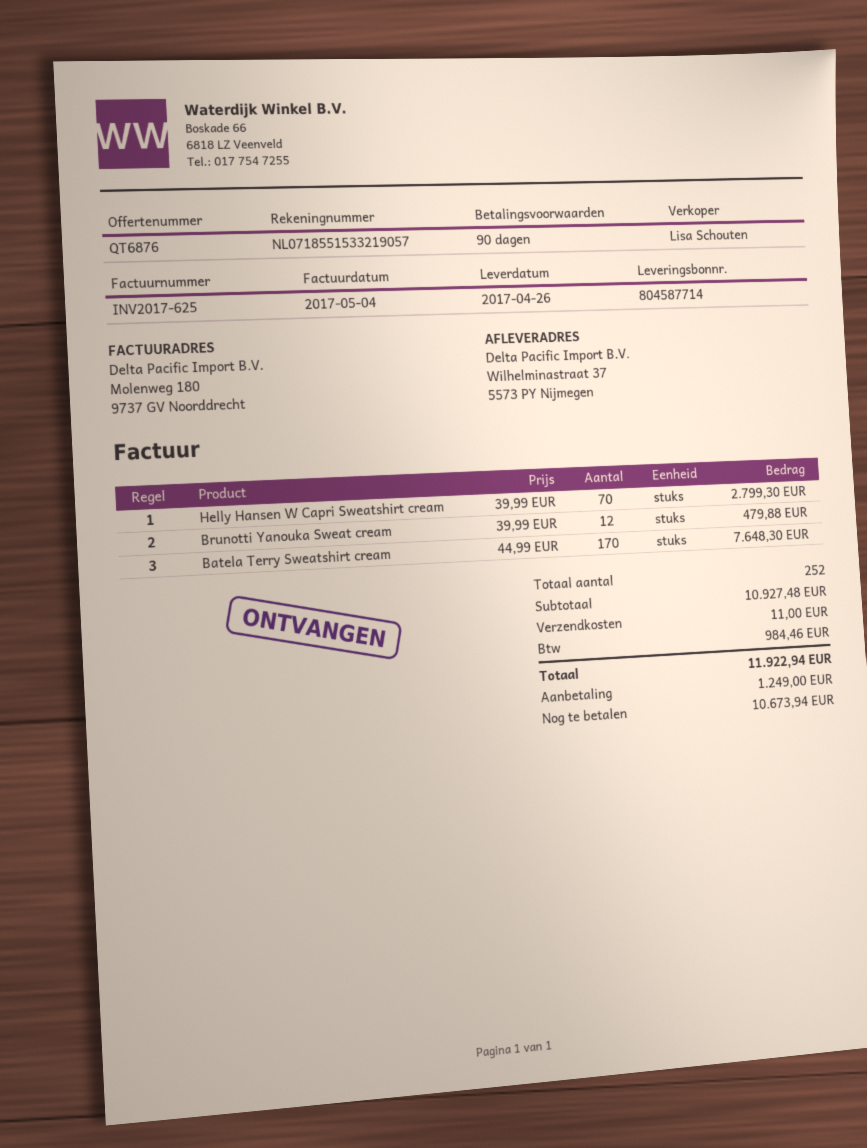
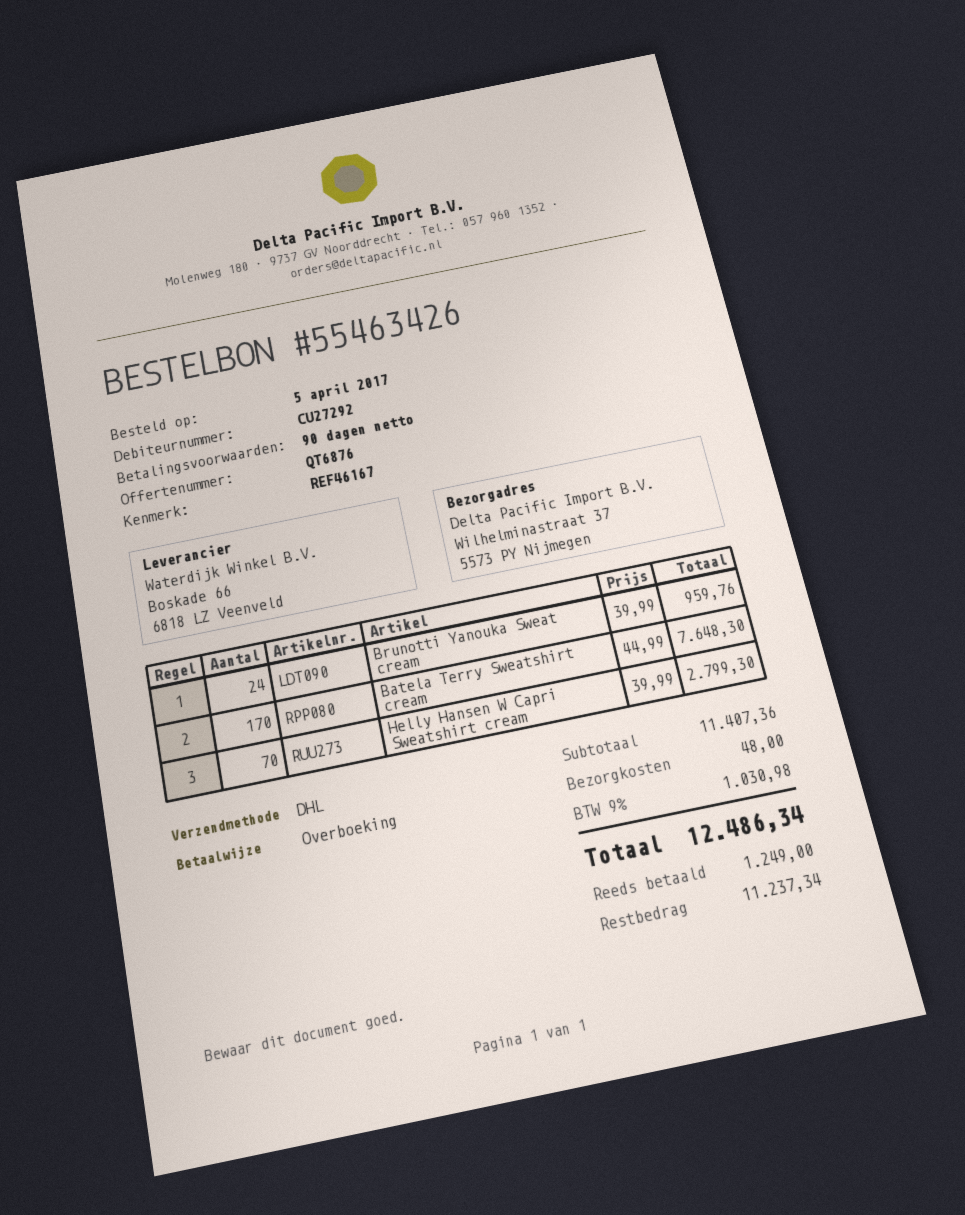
Brunotti Yanouka Sweat cream: 12 x 39.99 = 479.88 -> 24 x 39.99 = 959.76
subtotal: 10927.48 -> 11407.36
shipping: 11.00 -> 48.00
tax: 984.46 -> 1030.98
total: 11922.94 -> 12486.34
balance: 10673.94 -> 11237.34

